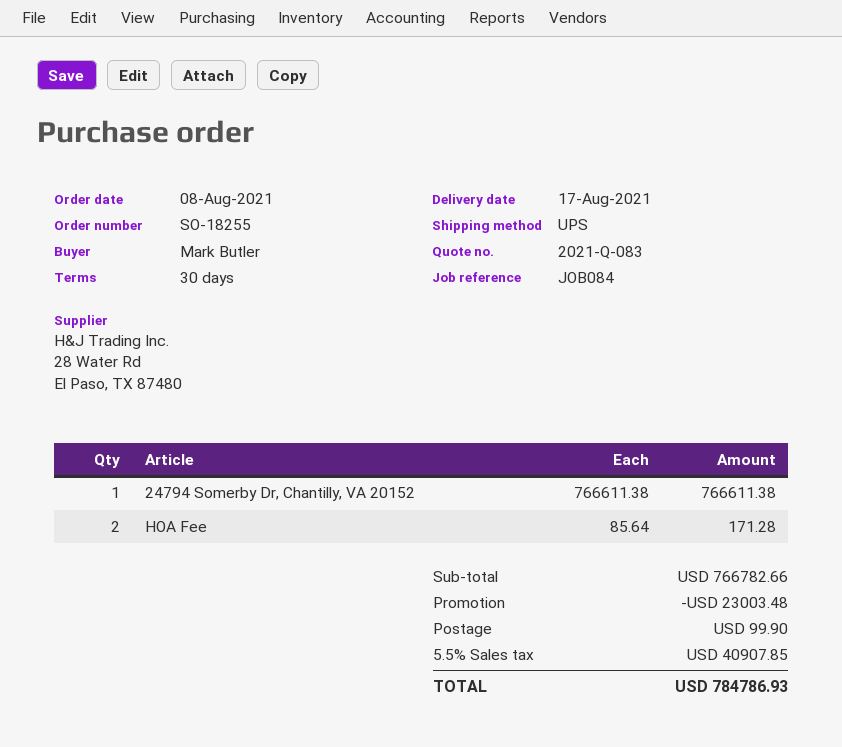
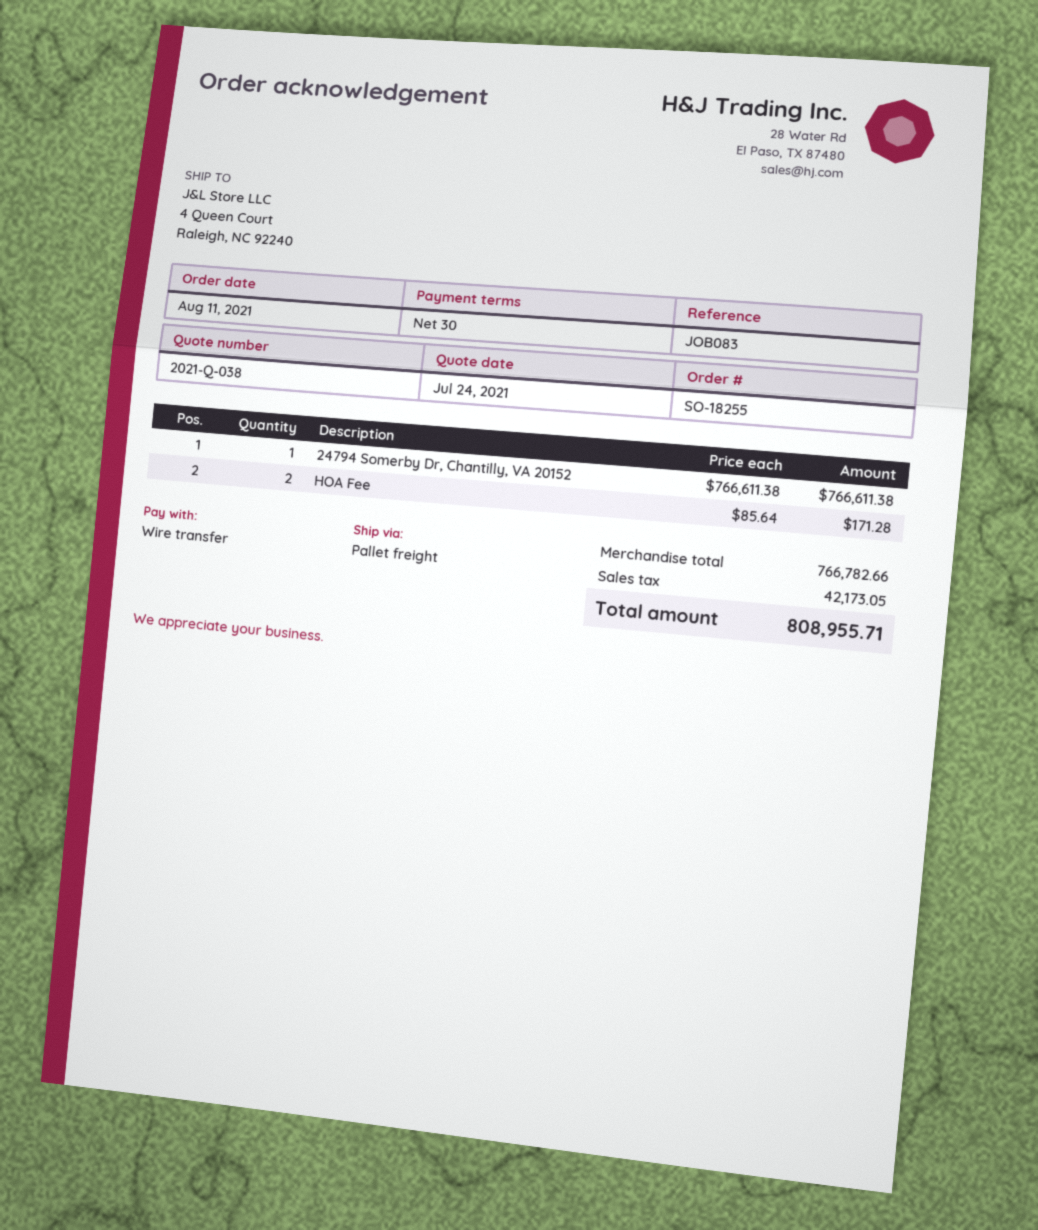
quote number: 2021-Q-083 -> 2021-Q-038
order date: 2021-08-08 -> 2021-08-11
reference: JOB084 -> JOB083
shipping method: UPS -> pallet freight
discount: 23003.48 -> none
shipping: 99.90 -> none
tax: 40907.85 -> 42173.05
total: 784786.93 -> 808955.71

